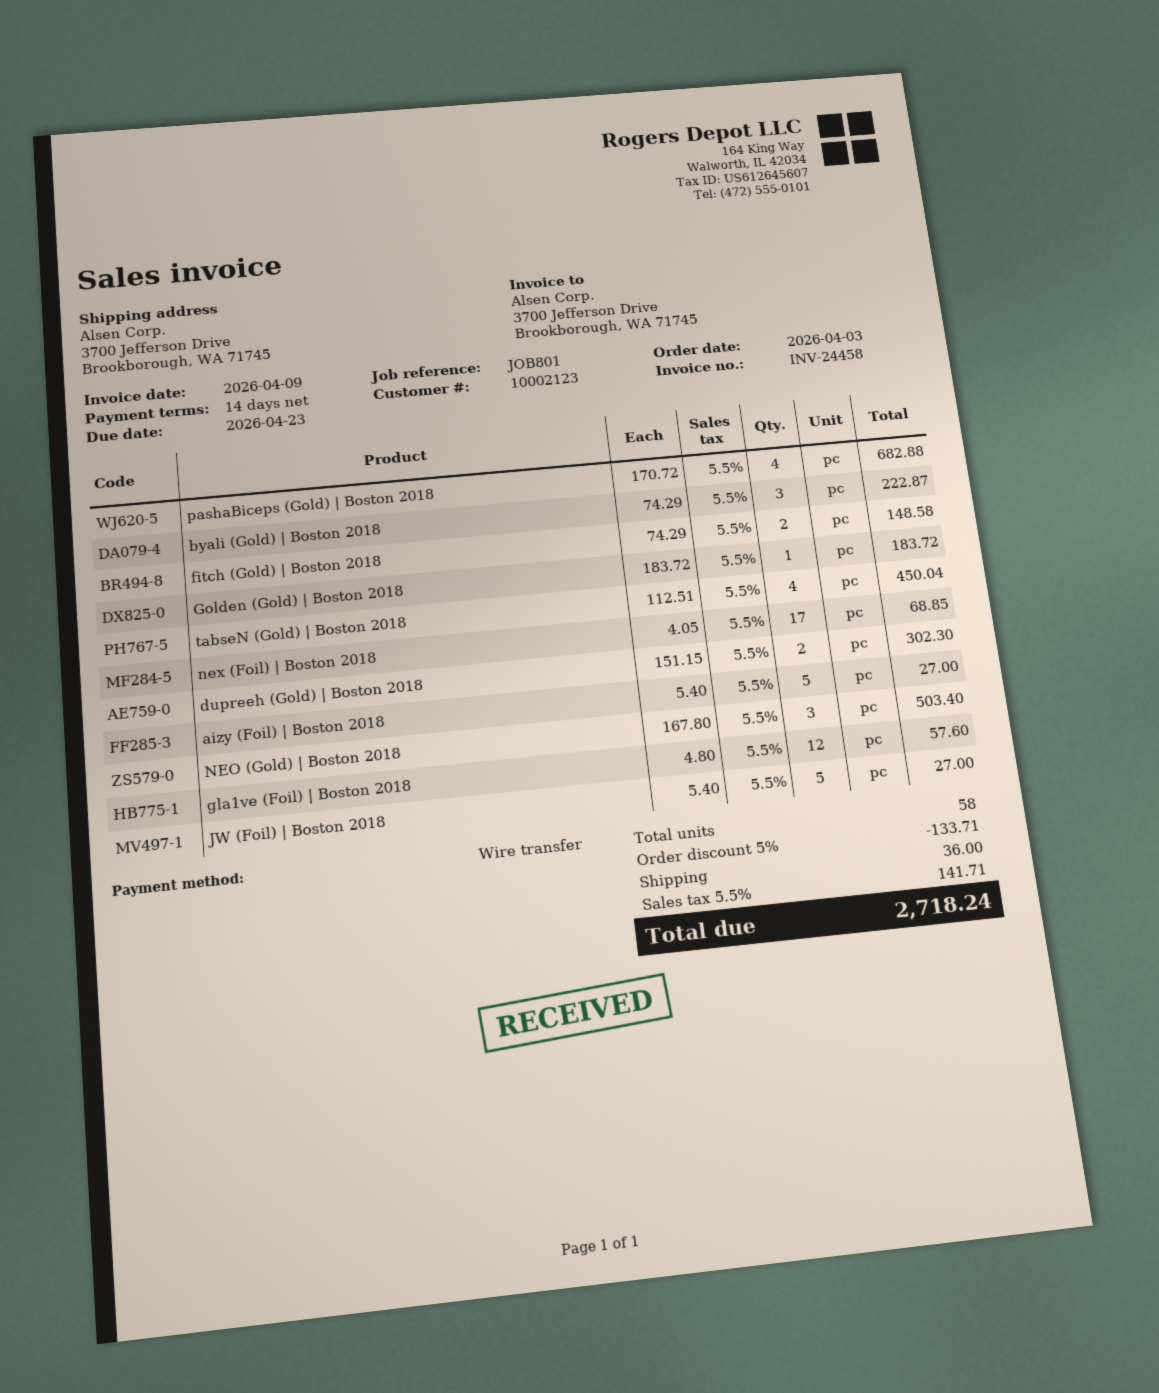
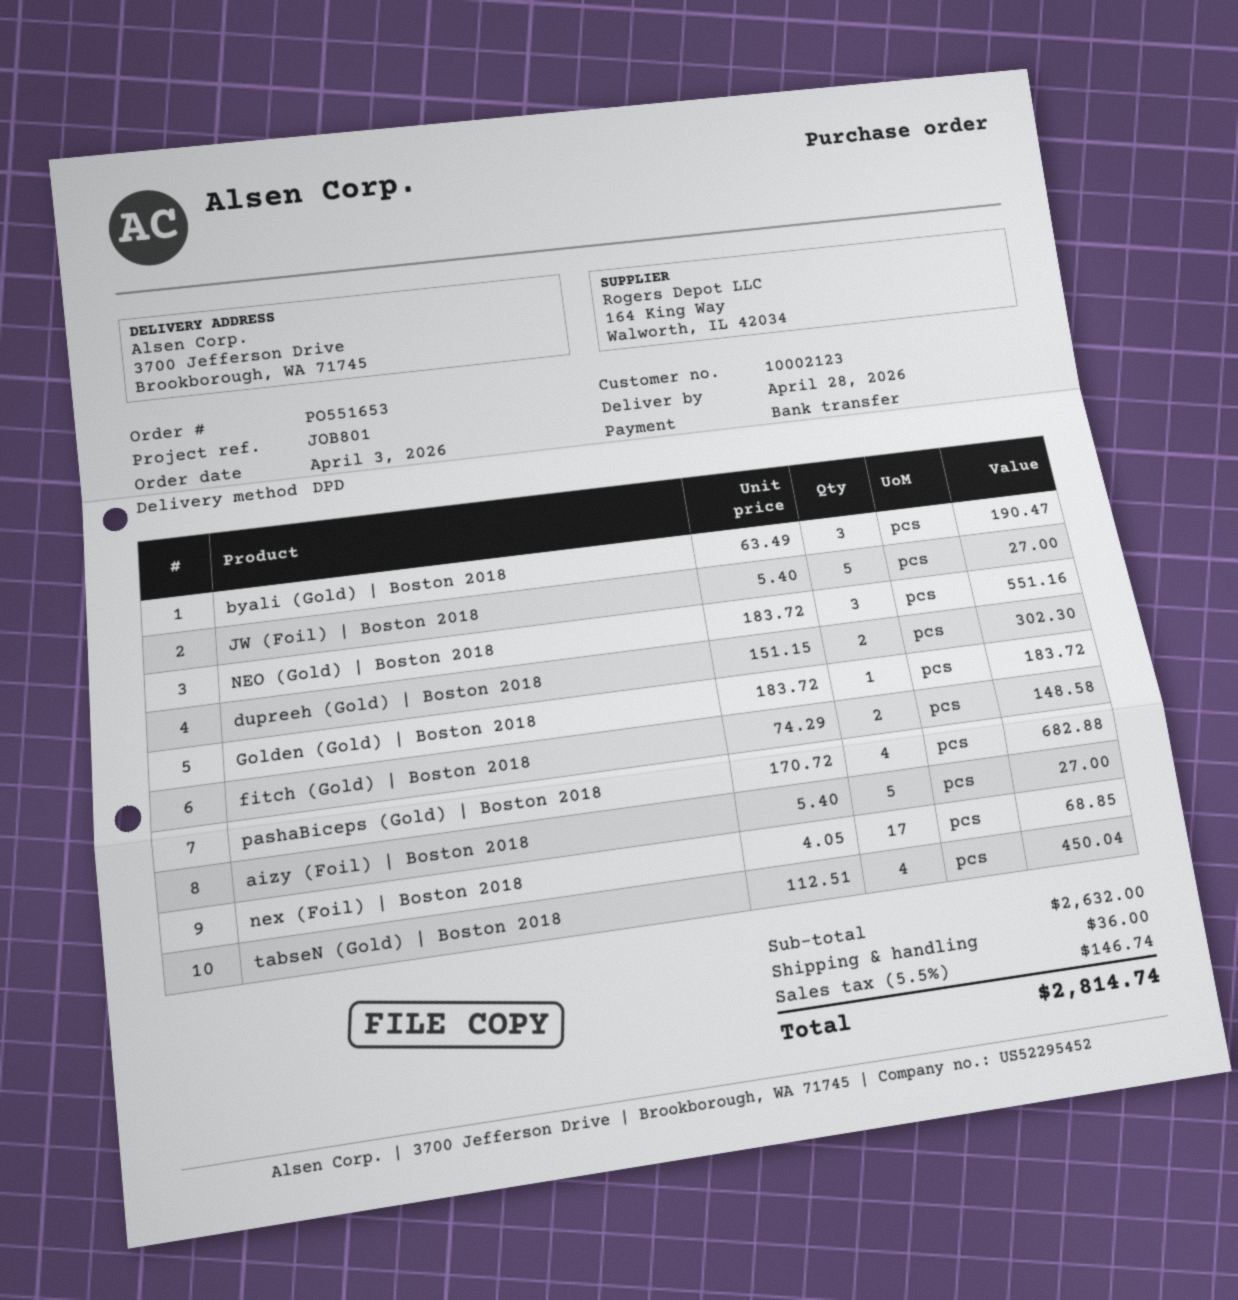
byali (Gold) | Boston 2018: 3 x 74.29 = 222.87 -> 3 x 63.49 = 190.47
NEO (Gold) | Boston 2018: 3 x 167.80 = 503.40 -> 3 x 183.72 = 551.16
gla1ve (Foil) | Boston 2018: 12 x 4.80 = 57.60 -> none
discount: 5% = 133.71 -> none
tax: 5.5% = 141.71 -> 5.5% = 146.74
total: 2718.24 -> 2814.74

